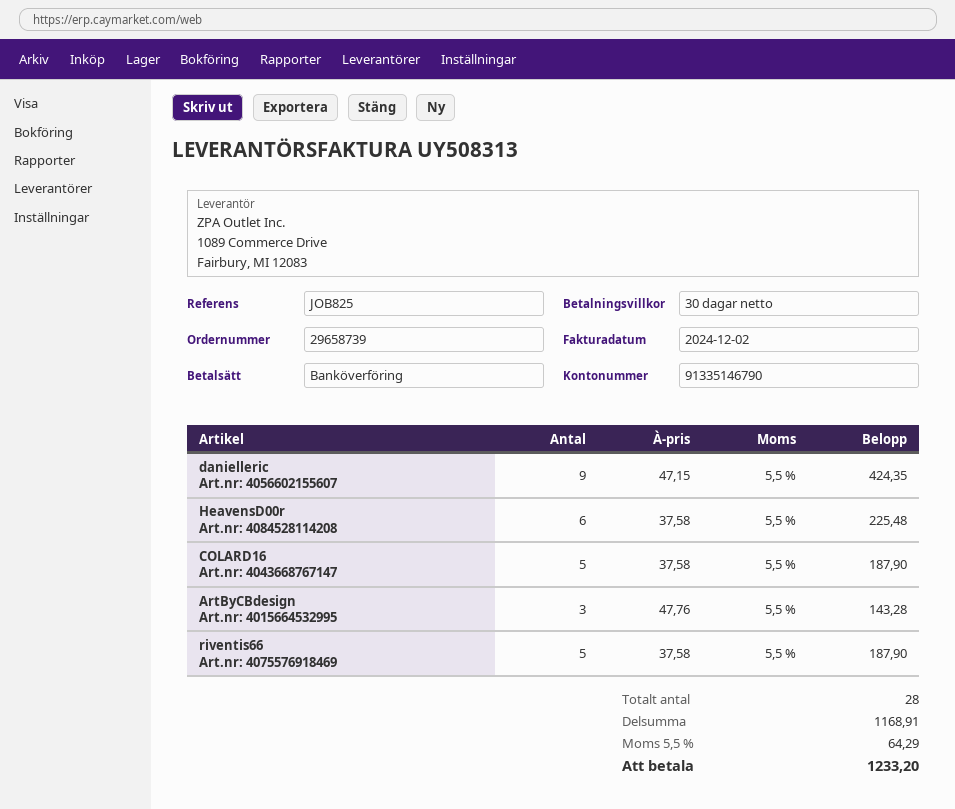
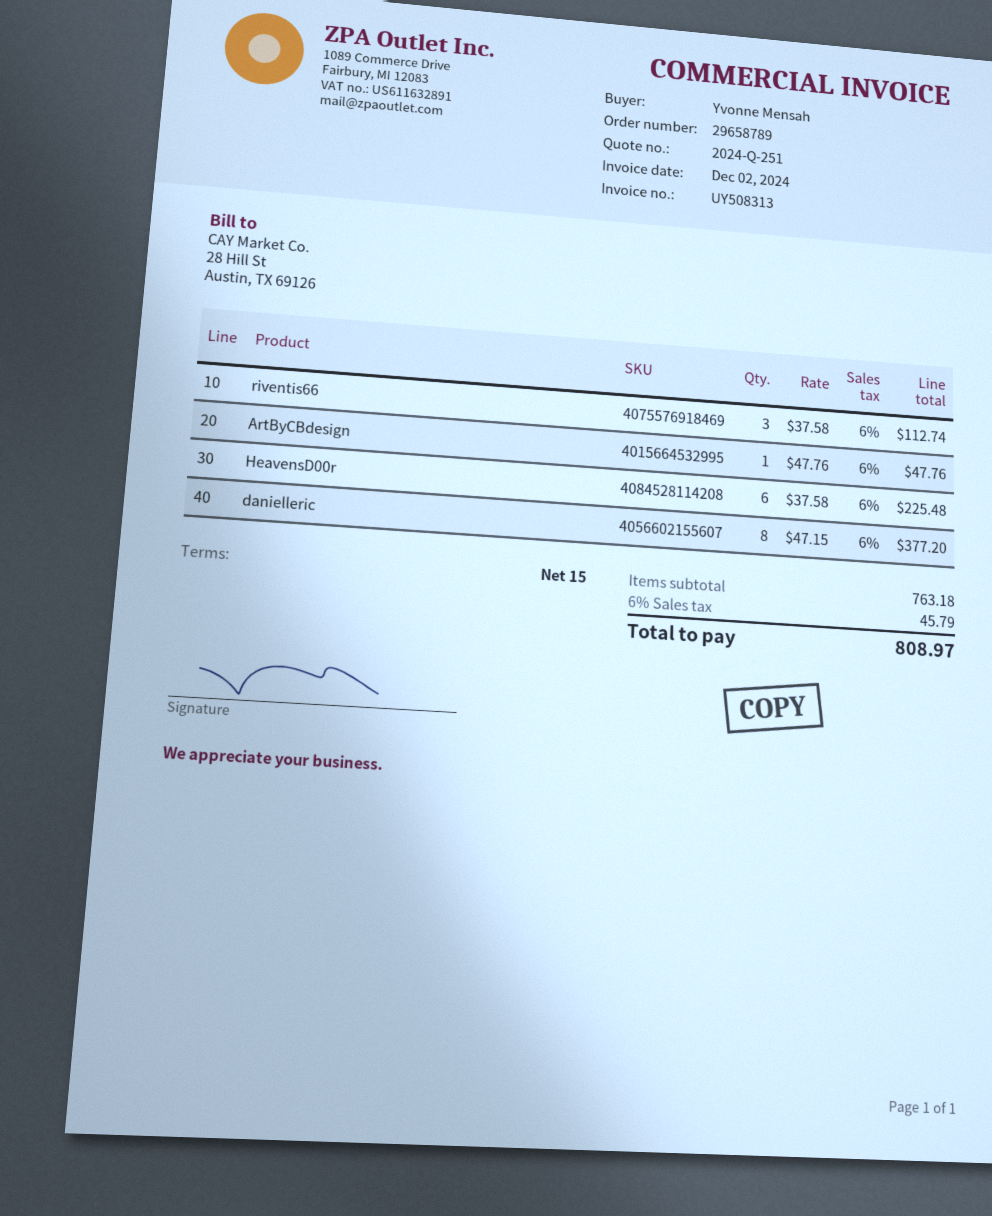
order number: 29658739 -> 29658789
payment terms: 30 days -> 15 days
danielleric: 9 x 47.15 = 424.35 -> 8 x 47.15 = 377.20
COLARD16: 5 x 37.58 = 187.90 -> none
ArtByCBdesign: 3 x 47.76 = 143.28 -> 1 x 47.76 = 47.76
riventis66: 5 x 37.58 = 187.90 -> 3 x 37.58 = 112.74
subtotal: 1168.91 -> 763.18
tax: 5.5% = 64.29 -> 6% = 45.79
total: 1233.20 -> 808.97

